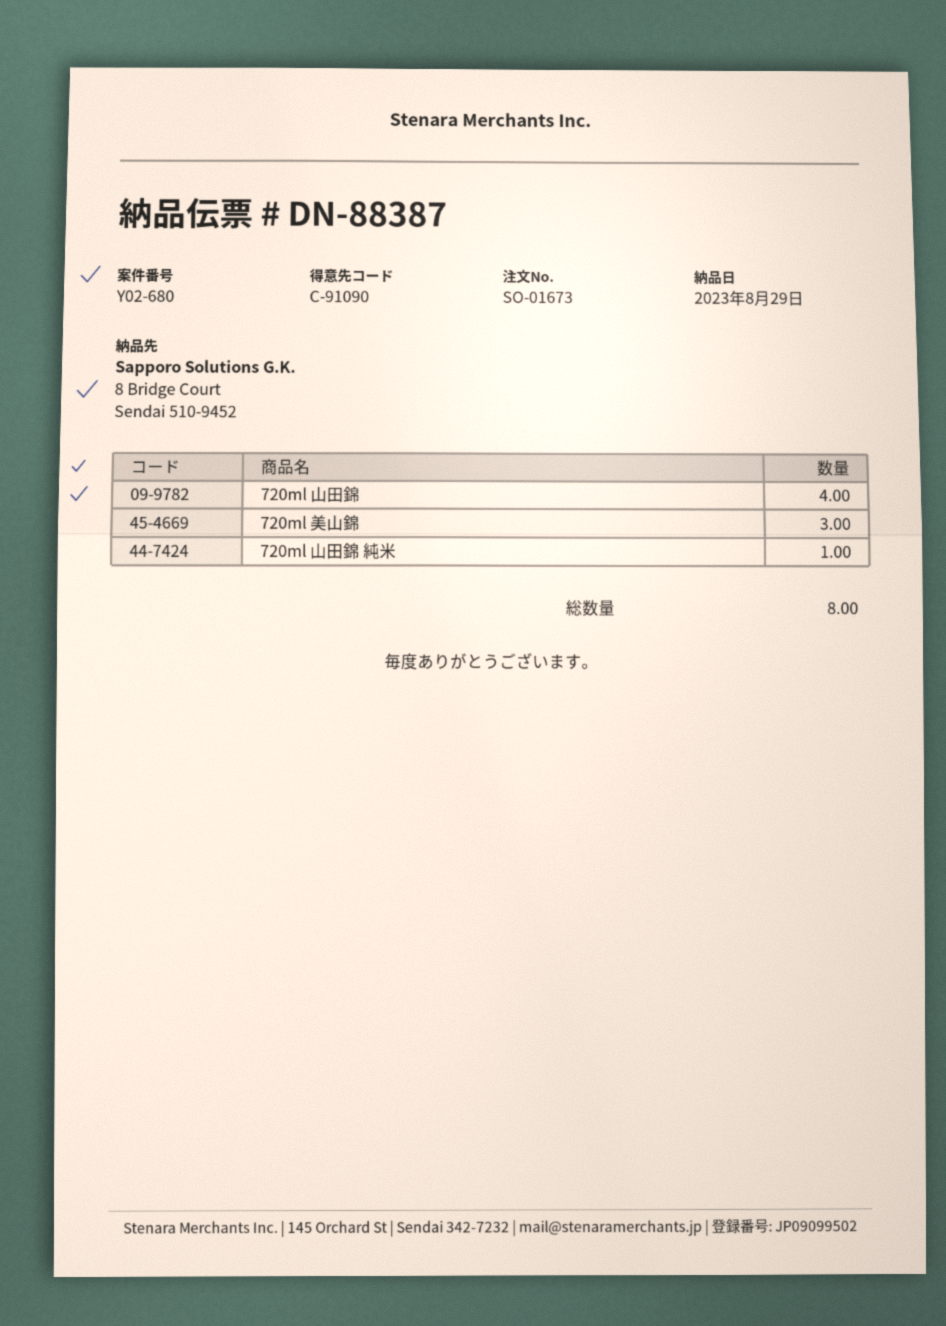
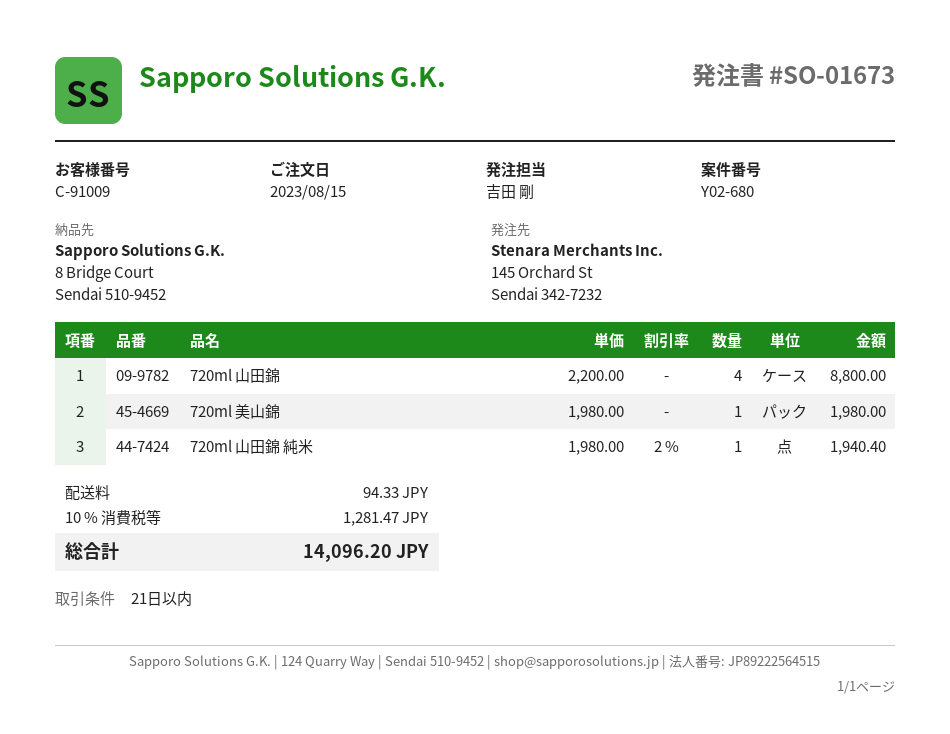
customer number: C-91090 -> C-91009
720ml 美山錦: 3 -> 1

